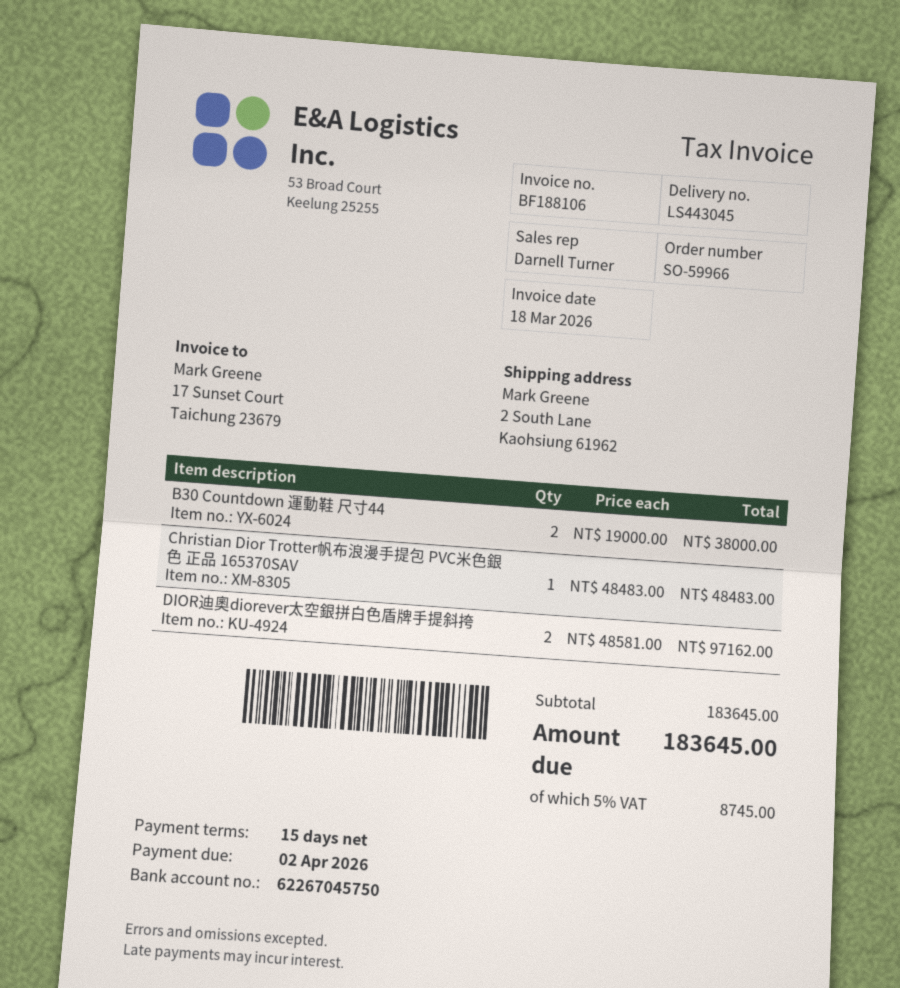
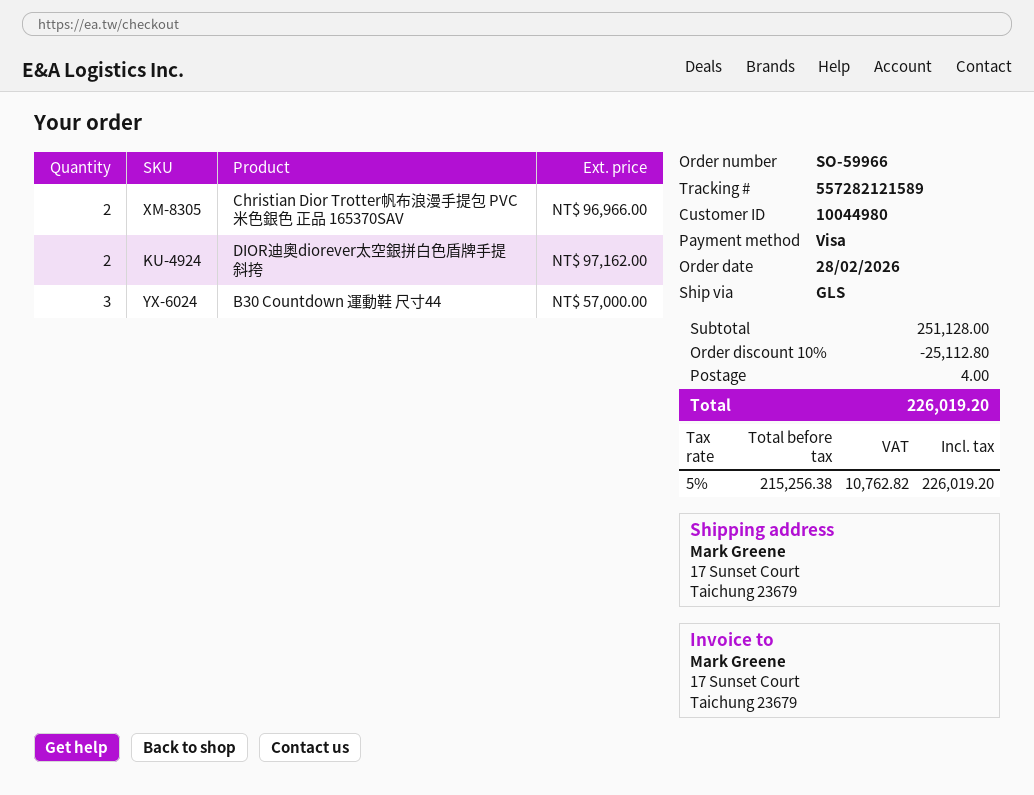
ship to: 2 South Lane, Kaohsiung 61962 -> 17 Sunset Court, Taichung 23679
B30 Countdown 運動鞋 尺寸44: 2 for 38000.00 -> 3 for 57000.00
Christian Dior Trotter帆布浪漫手提包 PVC米色銀色 正品 165370SAV: 1 for 48483.00 -> 2 for 96966.00
subtotal: 183645.00 -> 251128.00
discount: none -> 10% = 25112.80
shipping: none -> 4.00
tax: 5% = 8745.00 -> 5% = 10762.82
total: 183645.00 -> 226019.20

